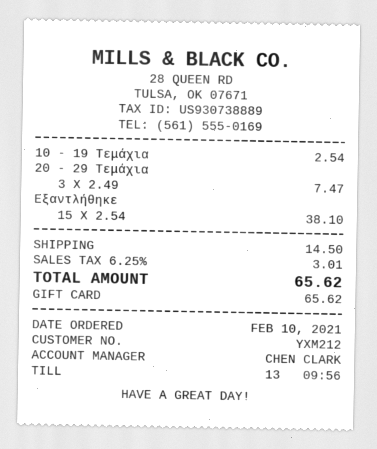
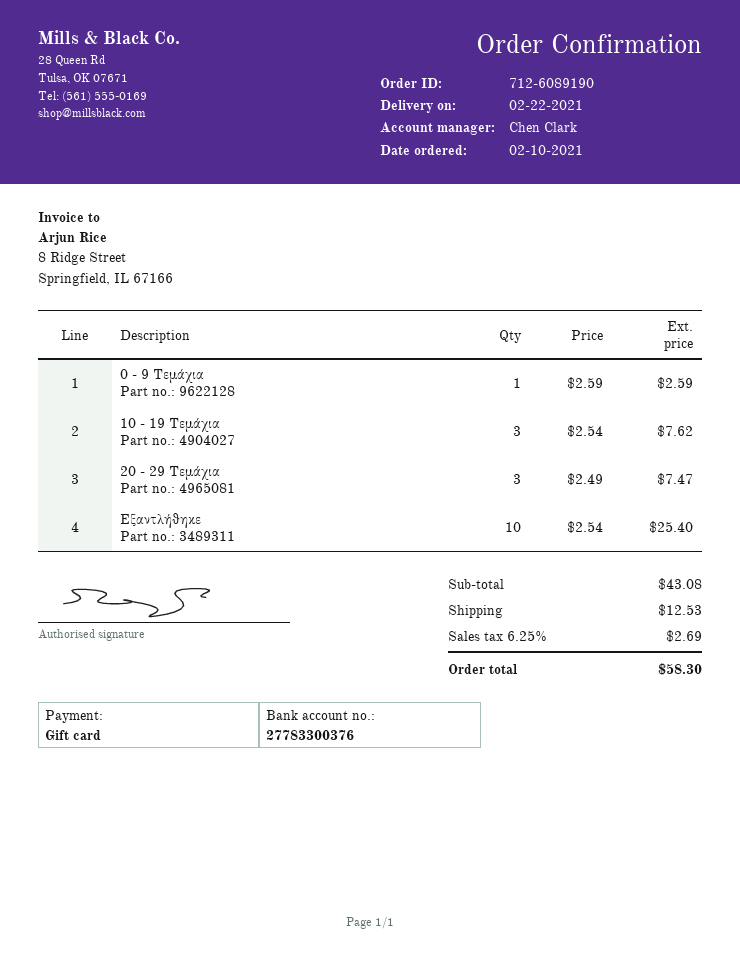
10 - 19 Τεμάχια: 1 x 2.54 = 2.54 -> 3 x 2.54 = 7.62
Εξαντλήθηκε: 15 x 2.54 = 38.10 -> 10 x 2.54 = 25.40
0 - 9 Τεμάχια: none -> 1 x 2.59 = 2.59
shipping: 14.50 -> 12.53
tax: 6.25% = 3.01 -> 6.25% = 2.69
total: 65.62 -> 58.30

